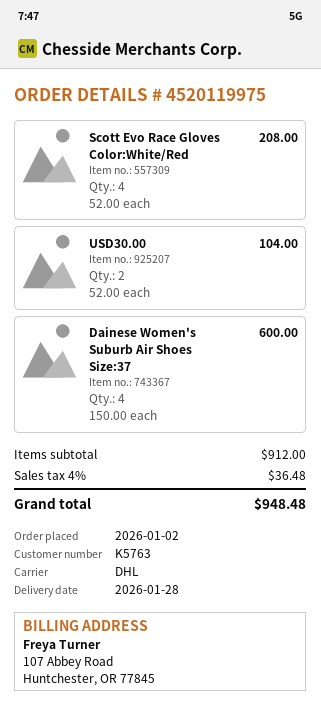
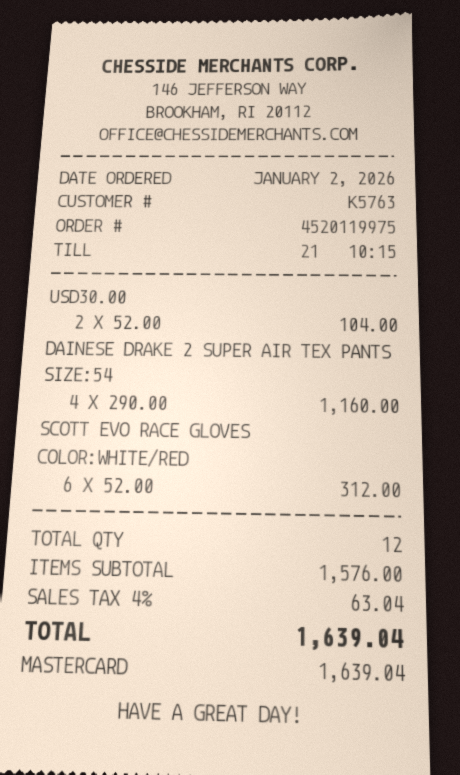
Scott Evo Race Gloves Color:White/Red: 4 x 52.00 = 208.00 -> 6 x 52.00 = 312.00
Dainese Women's Suburb Air Shoes Size:37: 4 x 150.00 = 600.00 -> none
DAINESE DRAKE 2 SUPER AIR TEX PANTS SIZE:54: none -> 4 x 290.00 = 1160.00
subtotal: 912.00 -> 1576.00
tax: 4% = 36.48 -> 4% = 63.04
total: 948.48 -> 1639.04

